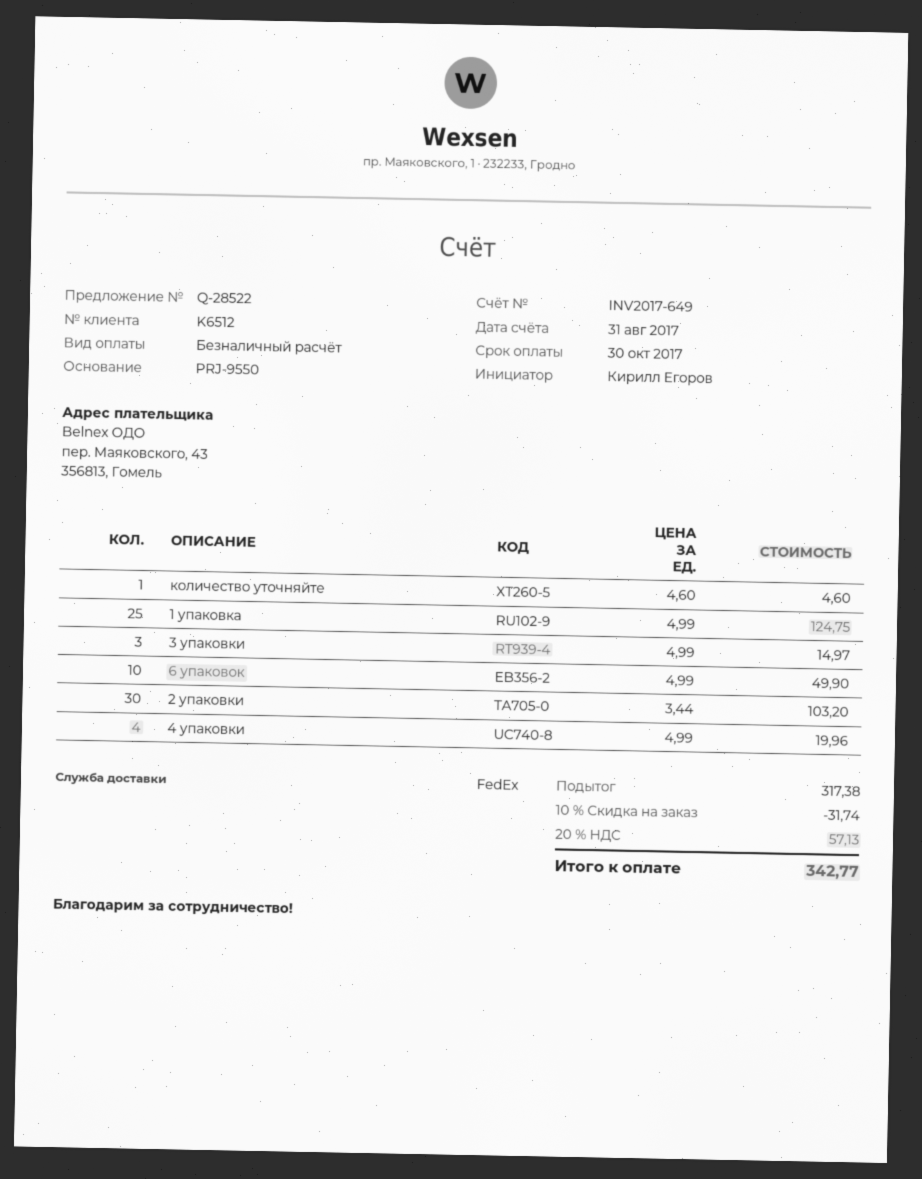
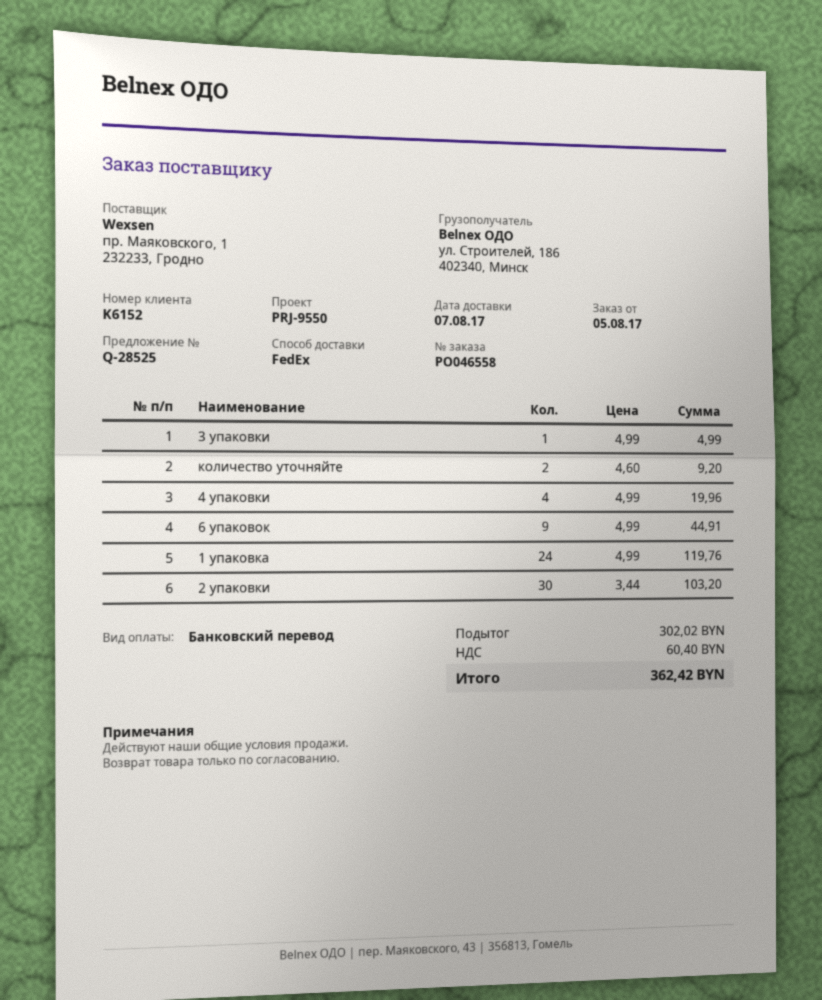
quote number: Q-28522 -> Q-28525
customer number: K6512 -> K6152
количество уточняйте: 1 x 4.60 = 4.60 -> 2 x 4.60 = 9.20
1 упаковка: 25 x 4.99 = 124.75 -> 24 x 4.99 = 119.76
3 упаковки: 3 x 4.99 = 14.97 -> 1 x 4.99 = 4.99
6 упаковок: 10 x 4.99 = 49.90 -> 9 x 4.99 = 44.91
subtotal: 317.38 -> 302.02
discount: 10% = 31.74 -> none
tax: 57.13 -> 60.40
total: 342.77 -> 362.42

